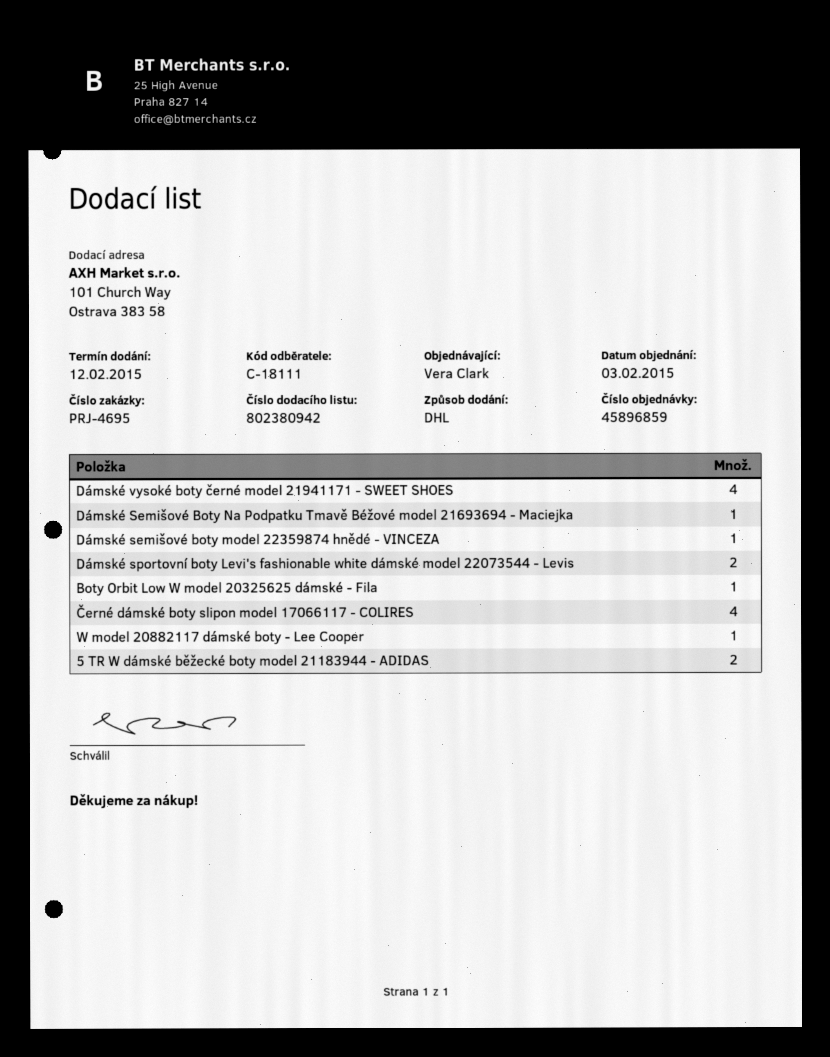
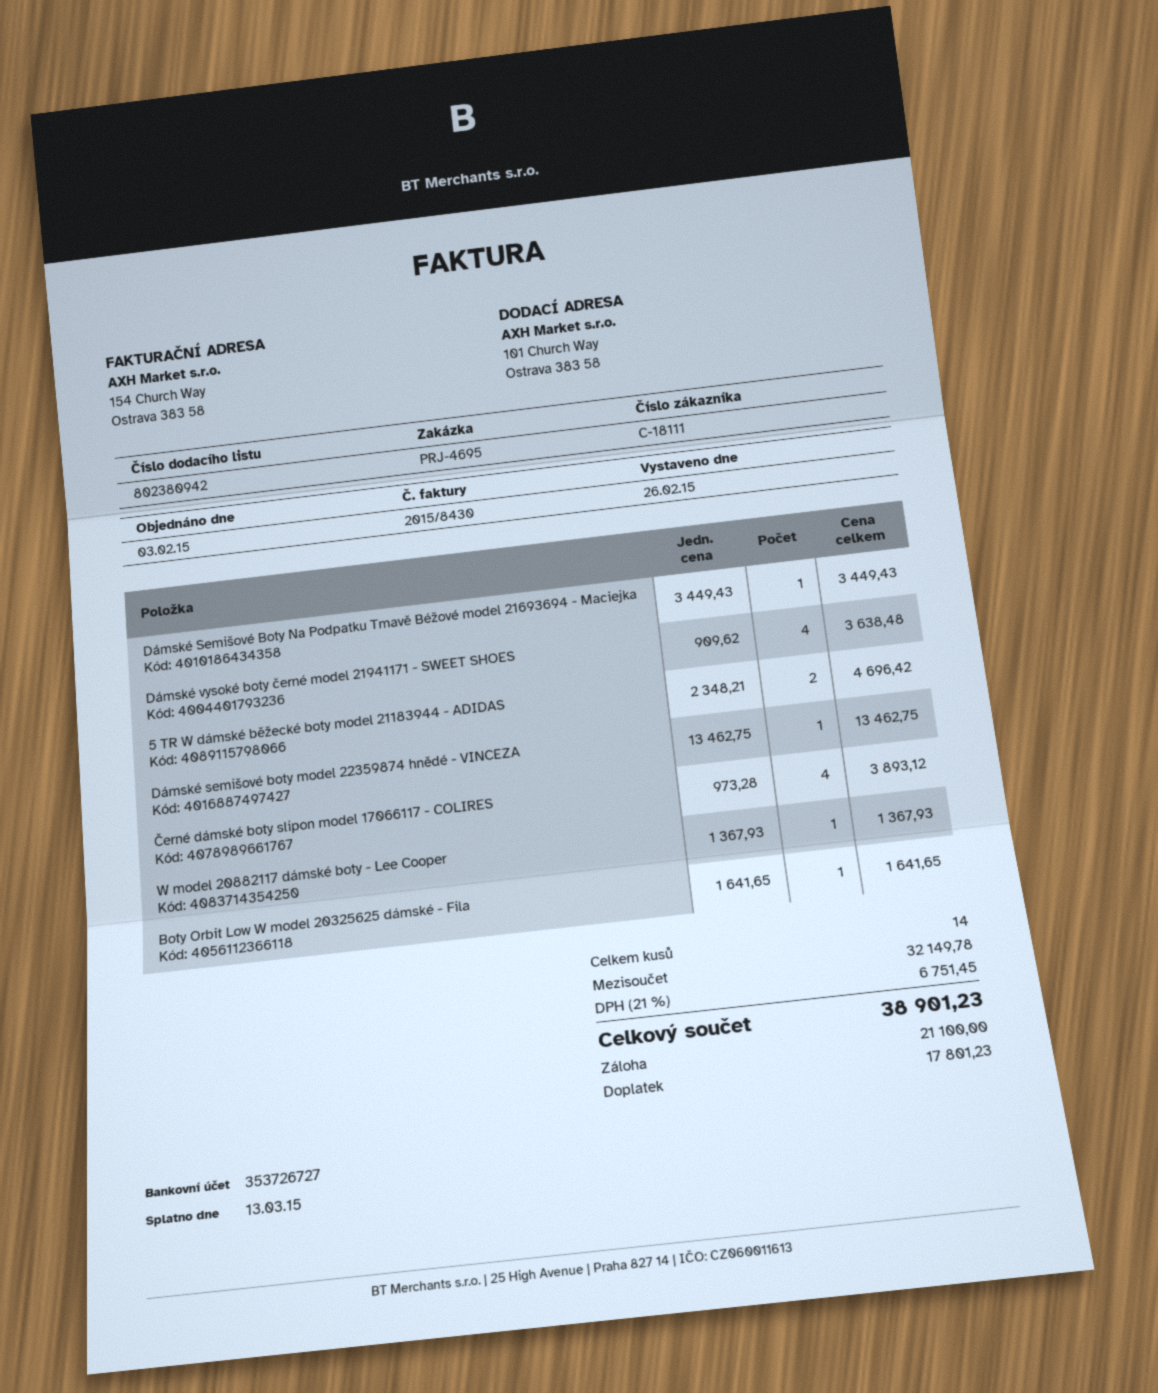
Dámské sportovní boty Levi's fashionable white dámské model 22073544 - Levis: 2 -> none

